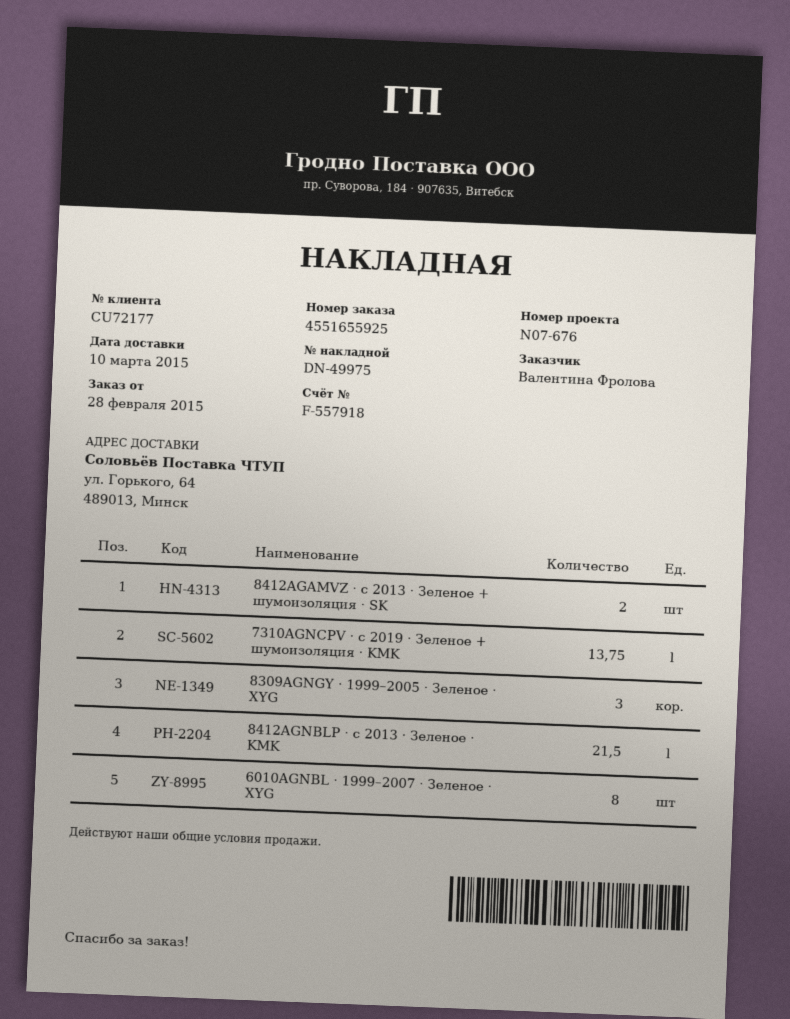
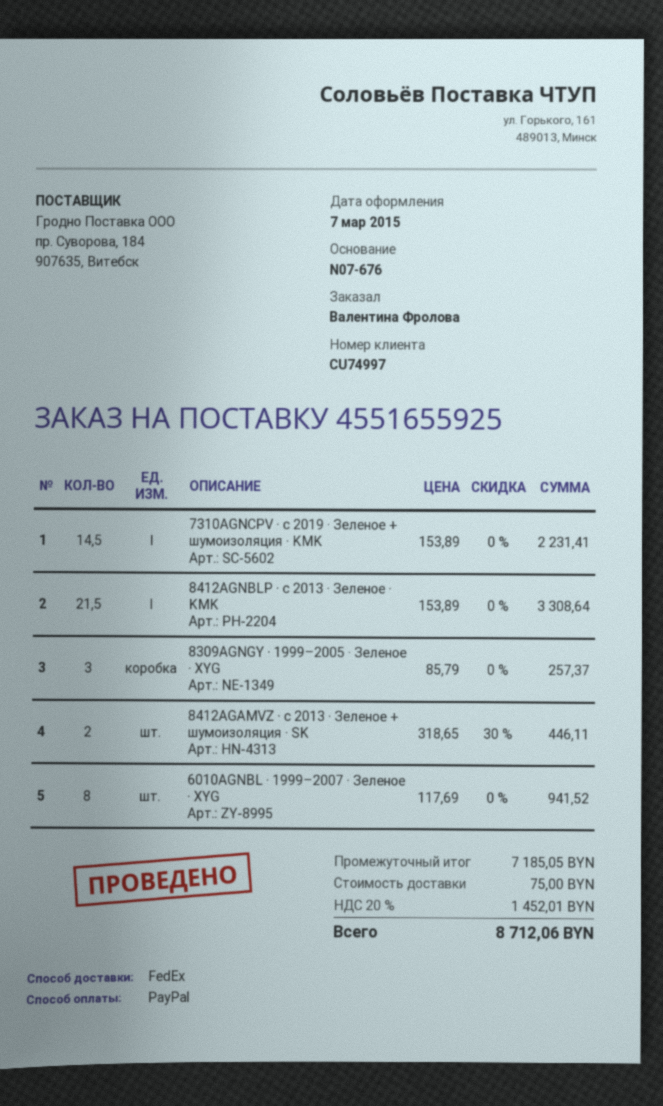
order date: 2015-02-28 -> 2015-03-07
customer number: CU72177 -> CU74997
7310AGNCPV · с 2019 · Зеленое + шумоизоляция · KMK: 13.75 -> 14.5

